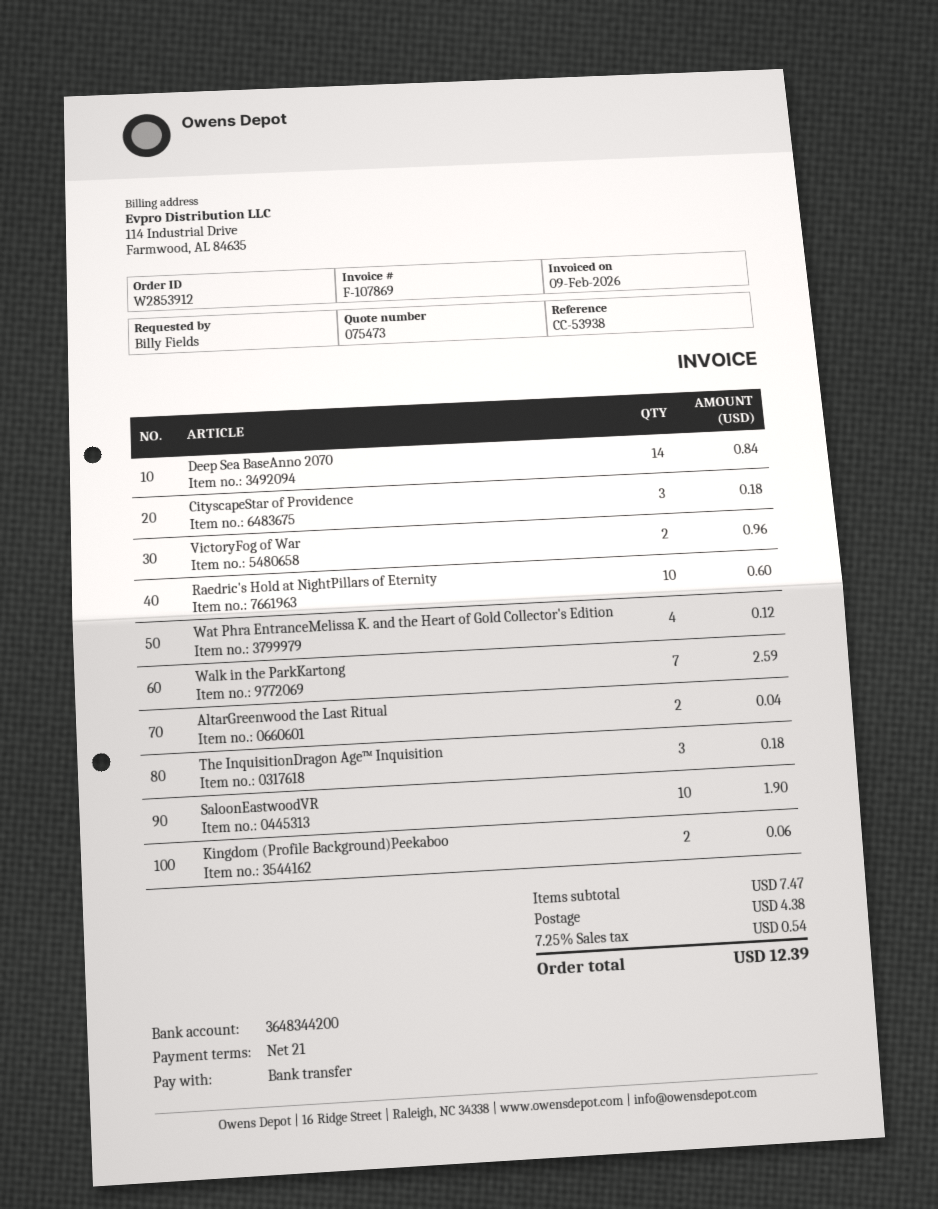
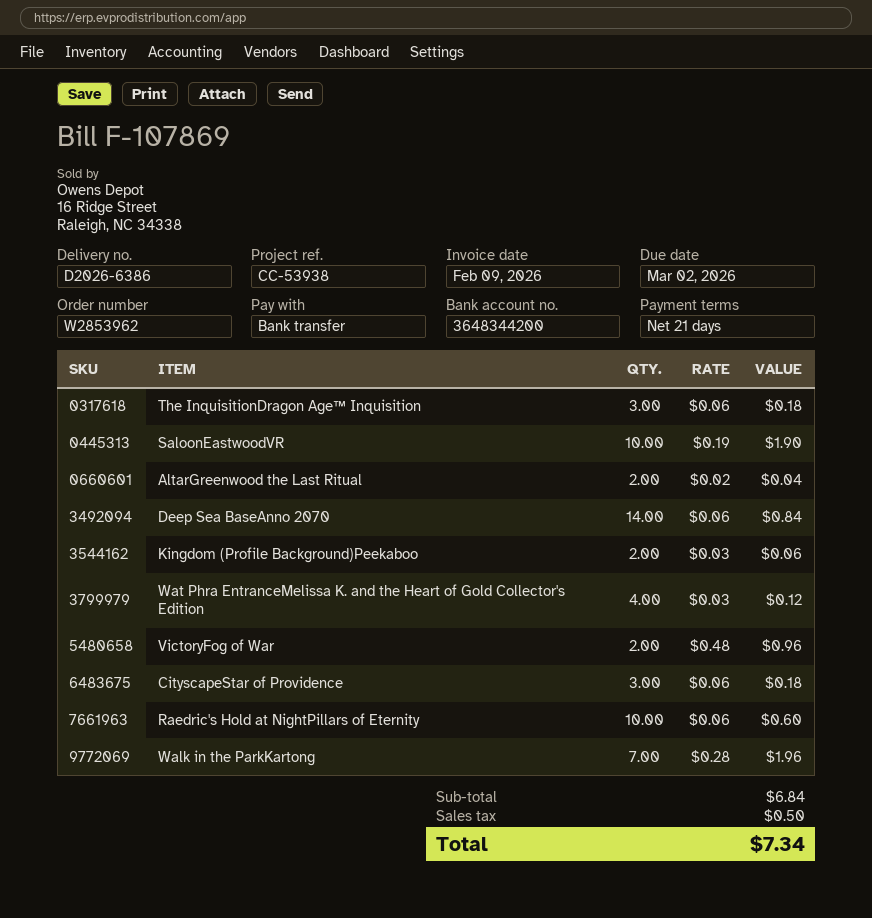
order number: W2853912 -> W2853962
Walk in the ParkKartong: 7 for 2.59 -> 7 for 1.96
subtotal: 7.47 -> 6.84
shipping: 4.38 -> none
tax: 0.54 -> 0.50
total: 12.39 -> 7.34

